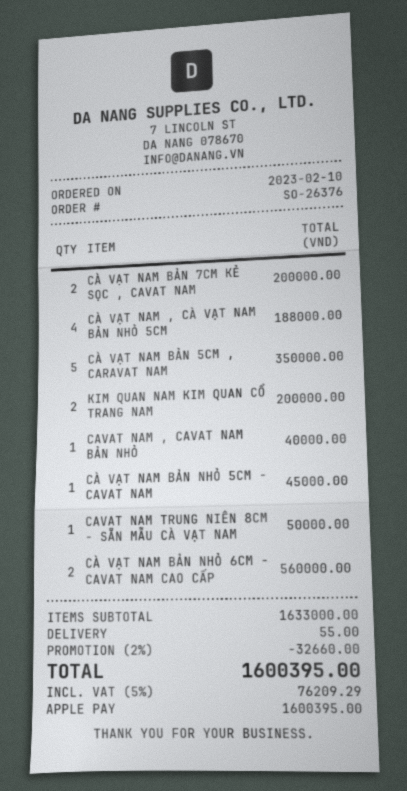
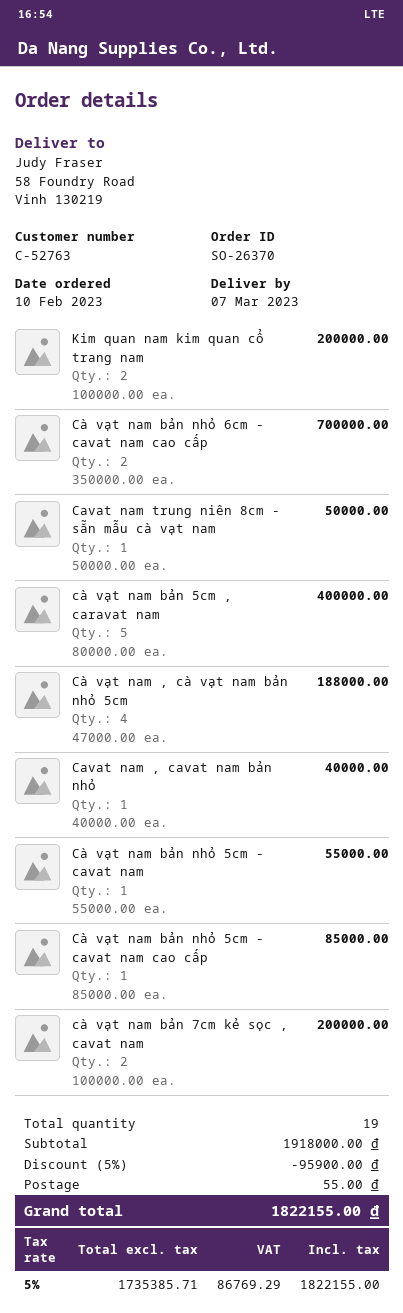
order number: SO-26376 -> SO-26370
CÀ VẠT NAM BẢN 5CM , CARAVAT NAM: 5 for 350000.00 -> 5 for 400000.00
CÀ VẠT NAM BẢN NHỎ 5CM - CAVAT NAM: 1 for 45000.00 -> 1 for 55000.00
CÀ VẠT NAM BẢN NHỎ 6CM - CAVAT NAM CAO CẤP: 2 for 560000.00 -> 2 for 700000.00
Cà vạt nam bản nhỏ 5cm - cavat nam cao cấp: none -> 1 for 85000.00
subtotal: 1633000.00 -> 1918000.00
discount: 2% = 32660.00 -> 5% = 95900.00
tax: 5% = 76209.29 -> 5% = 86769.29
total: 1600395.00 -> 1822155.00

